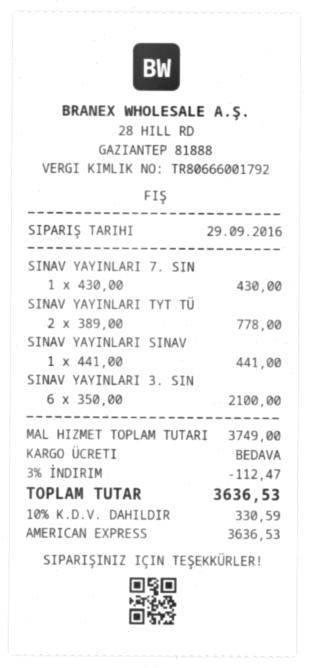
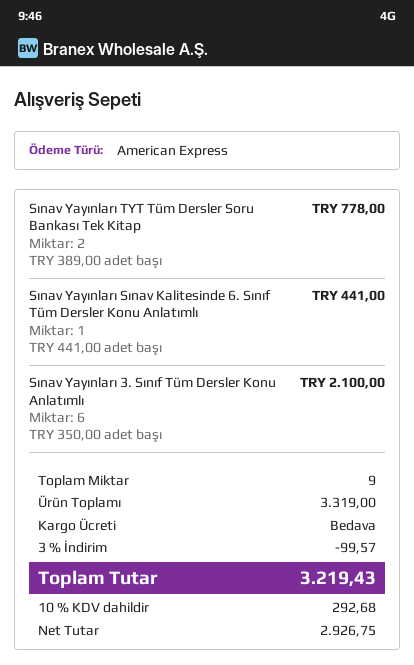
SINAV YAYINLARI 7. SIN: 1 x 430.00 = 430.00 -> none
subtotal: 3749.00 -> 3319.00
discount: 3% = 112.47 -> 3% = 99.57
tax: 10% = 330.59 -> 10% = 292.68
total: 3636.53 -> 3219.43

